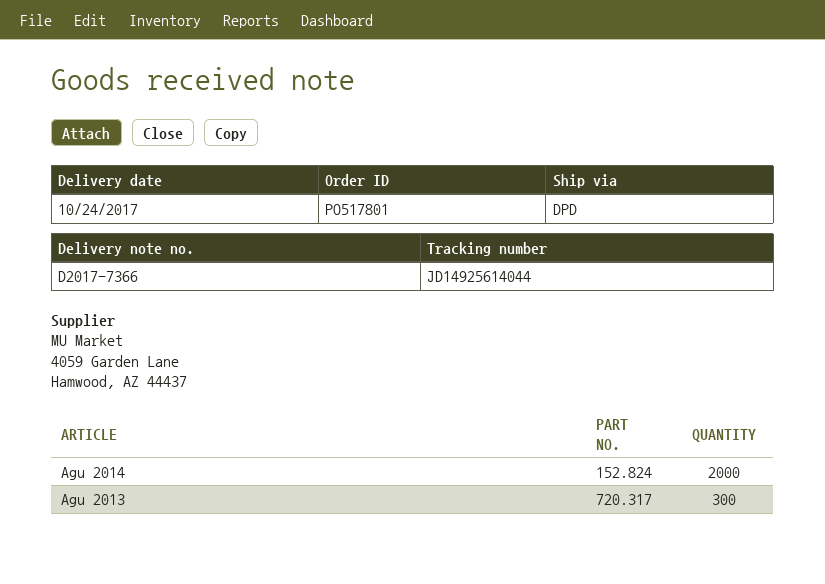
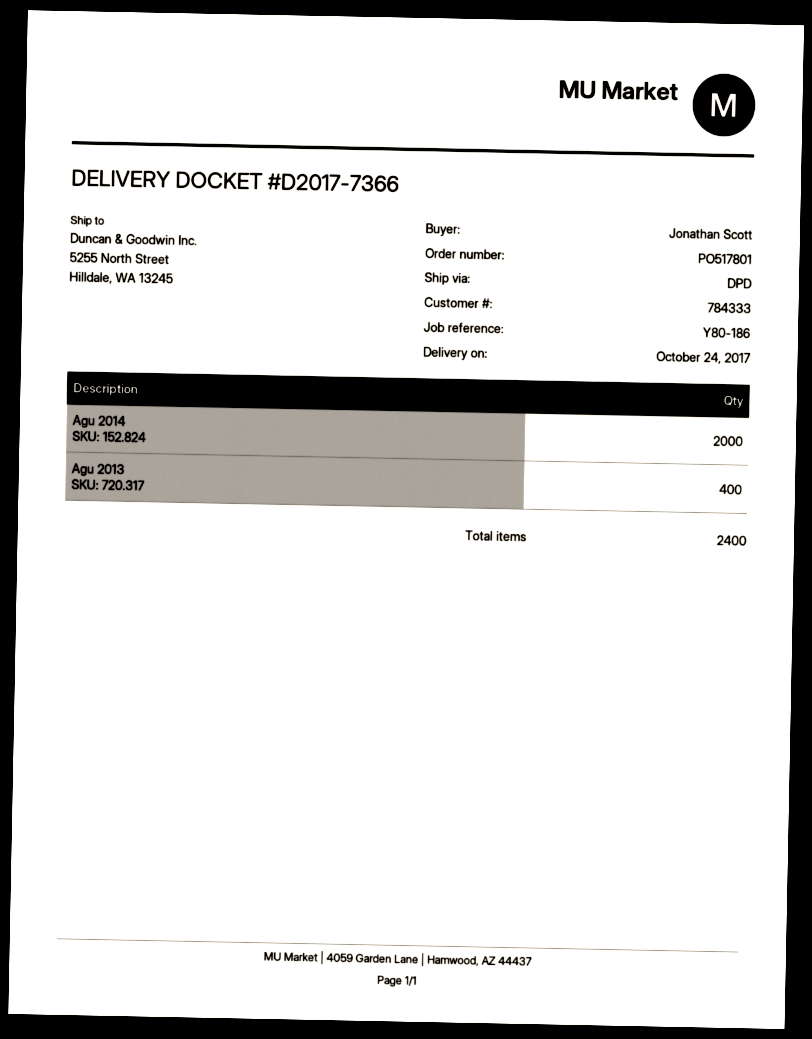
Agu 2013: 300 -> 400

